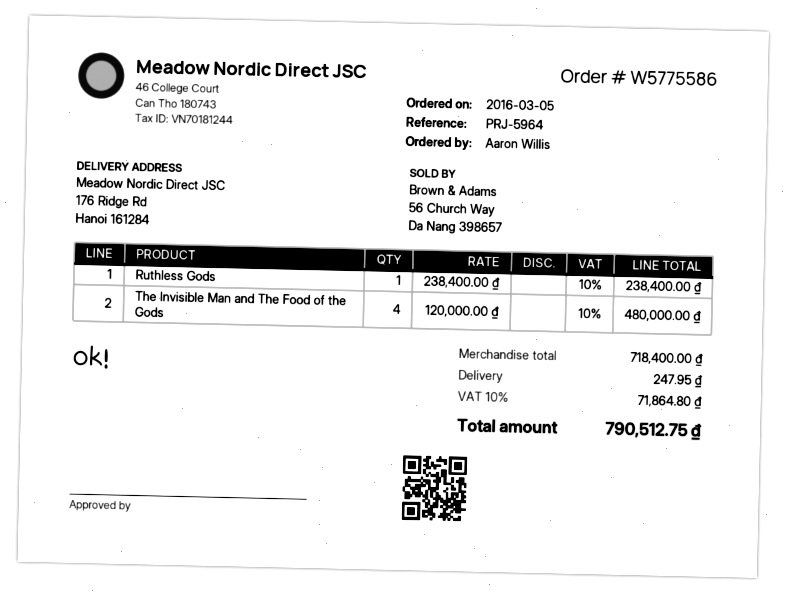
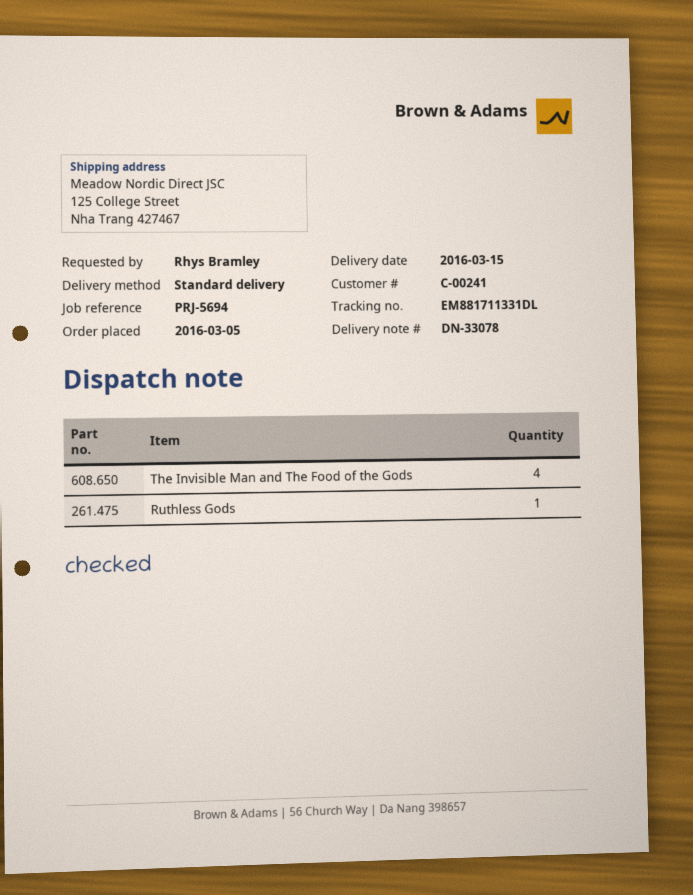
reference: PRJ-5964 -> PRJ-5694
ordered by: Aaron Willis -> Rhys Bramley
ship to: 176 Ridge Rd, Hanoi 161284 -> 125 College Street, Nha Trang 427467

